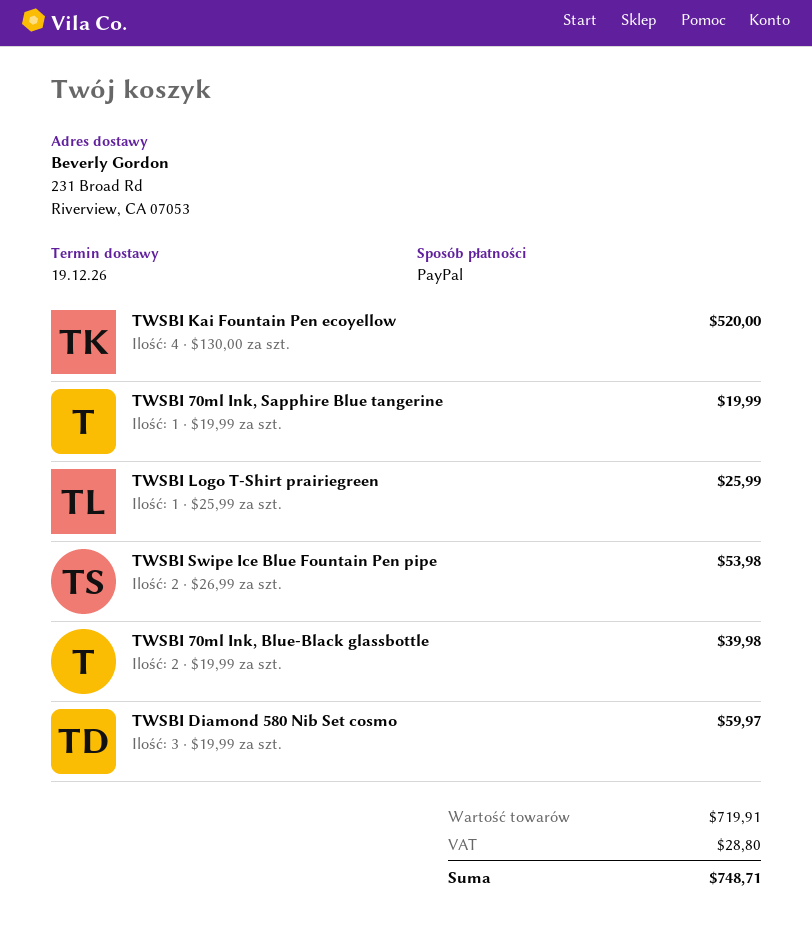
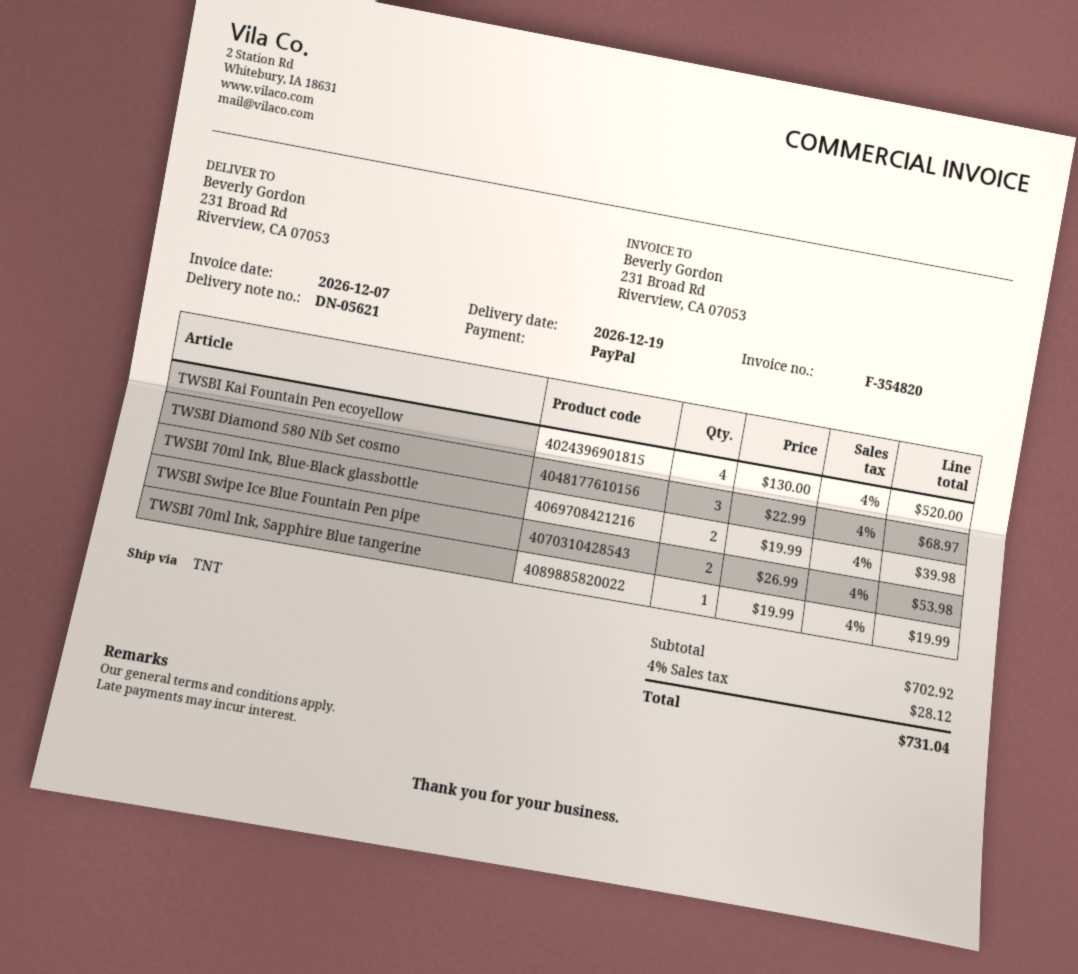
TWSBI Logo T-Shirt prairiegreen: 1 x 25.99 = 25.99 -> none
TWSBI Diamond 580 Nib Set cosmo: 3 x 19.99 = 59.97 -> 3 x 22.99 = 68.97
subtotal: 719.91 -> 702.92
tax: 28.80 -> 28.12
total: 748.71 -> 731.04

